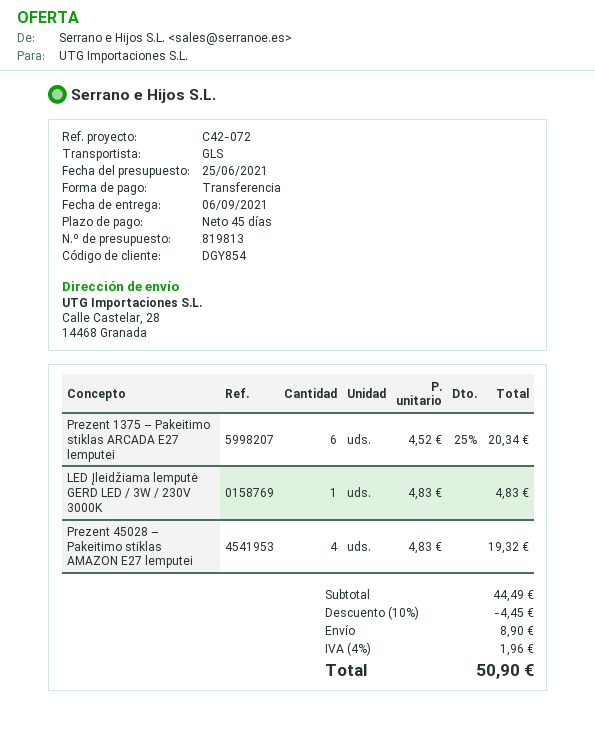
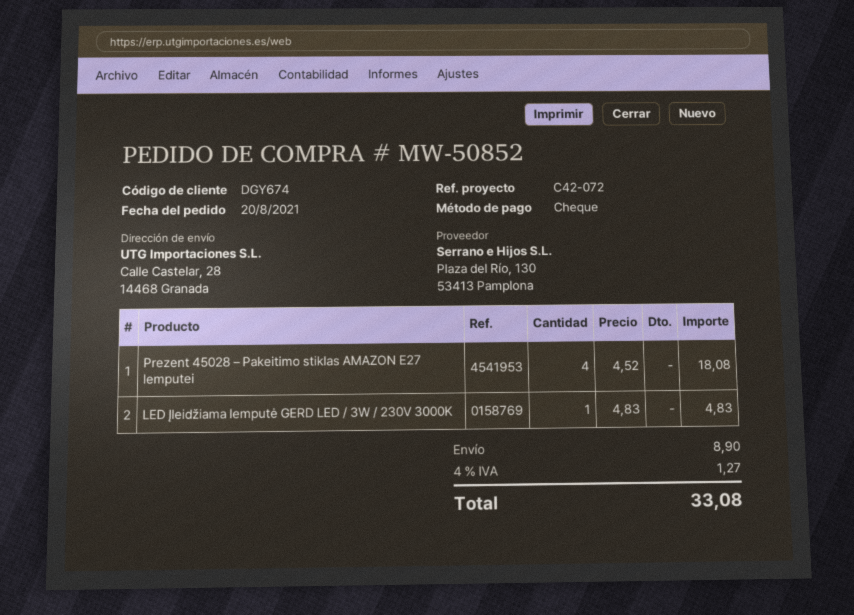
customer number: DGY854 -> DGY674
payment method: bank transfer -> cheque
Prezent 1375 – Pakeitimo stiklas ARCADA E27 lemputei: 6 x 4.52 - 25% = 20.34 -> none
Prezent 45028 – Pakeitimo stiklas AMAZON E27 lemputei: 4 x 4.83 = 19.32 -> 4 x 4.52 = 18.08
discount: 10% = 4.45 -> none
tax: 4% = 1.96 -> 4% = 1.27
total: 50.90 -> 33.08

